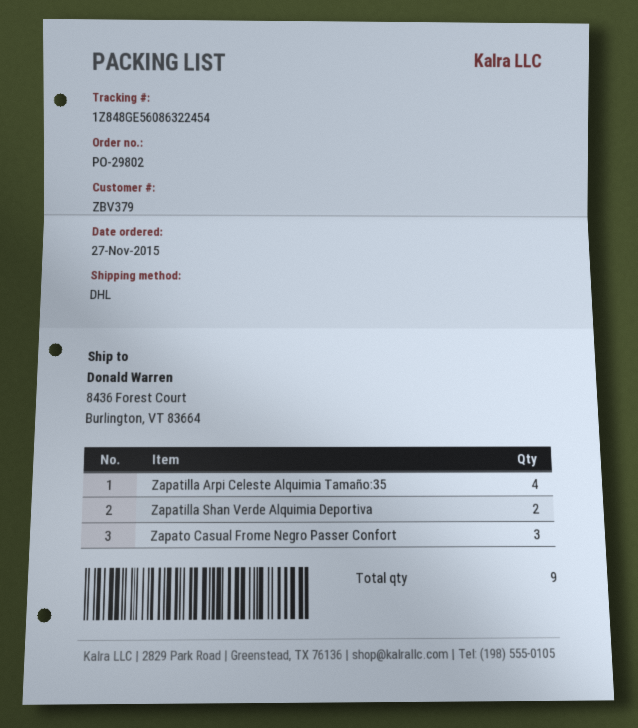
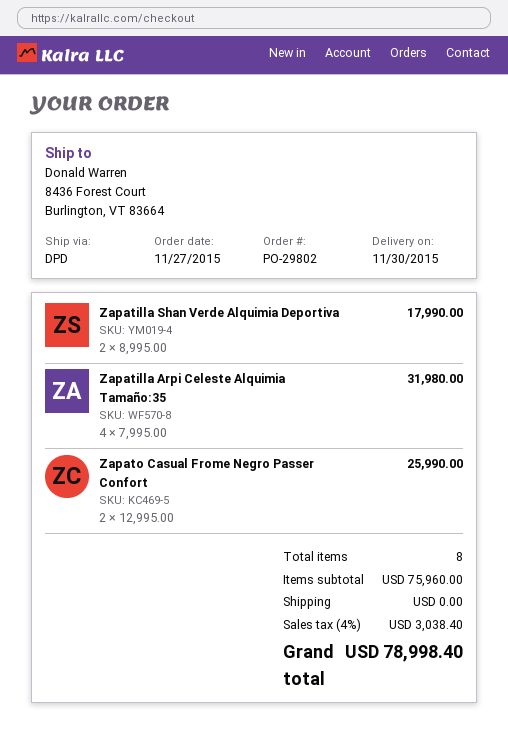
shipping method: DHL -> DPD
Zapato Casual Frome Negro Passer Confort: 3 -> 2
total quantity: 9 -> 8

